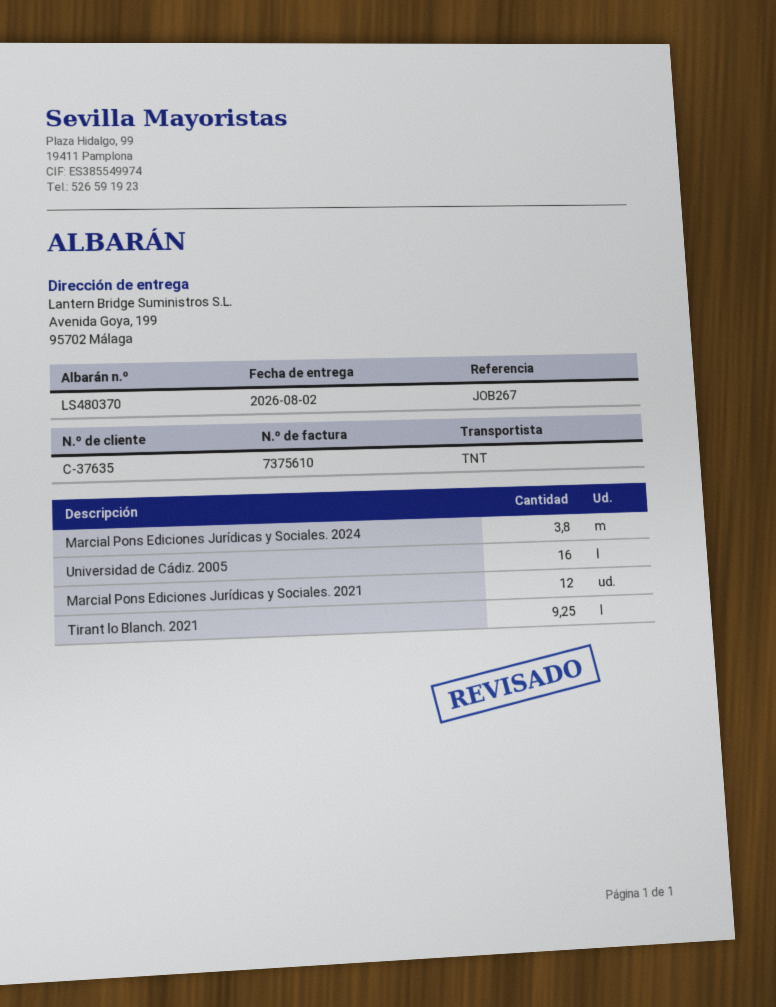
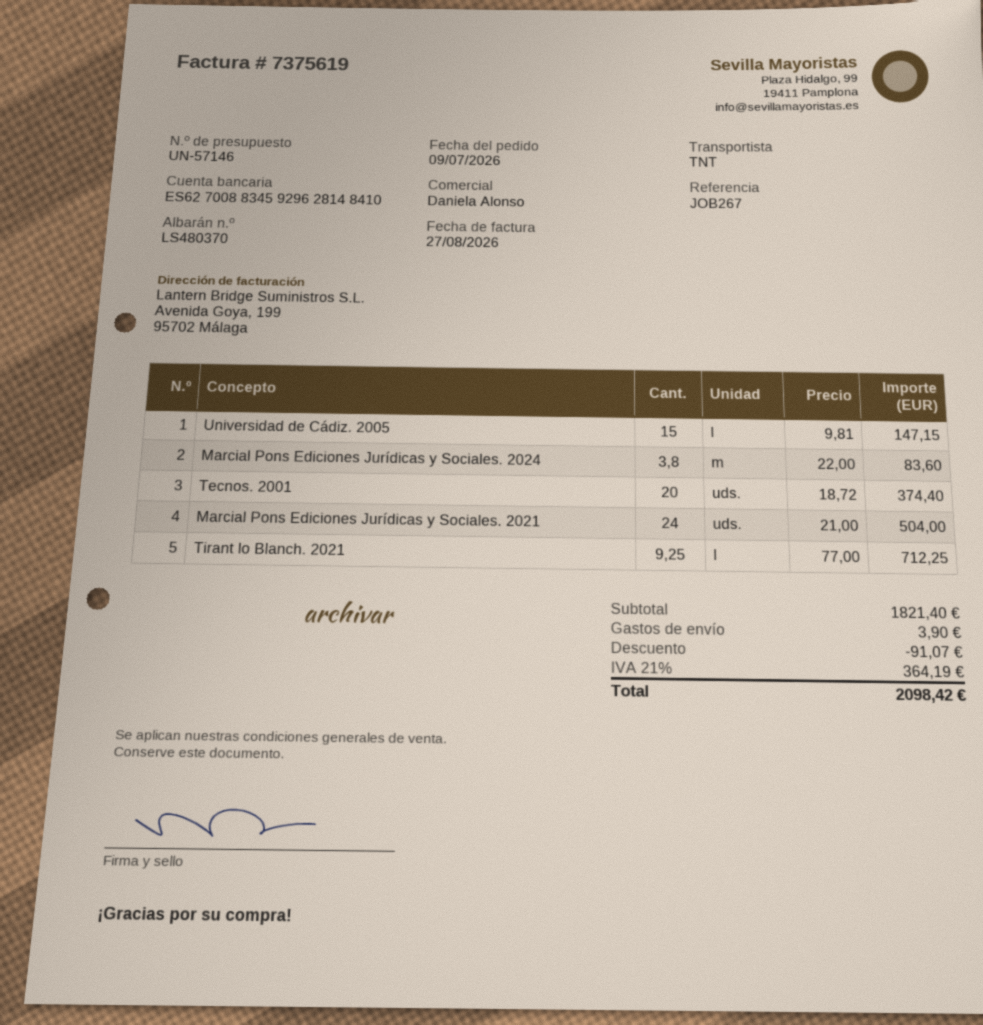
invoice number: 7375610 -> 7375619
Universidad de Cádiz. 2005: 16 -> 15
Marcial Pons Ediciones Jurídicas y Sociales. 2021: 12 -> 24
Tecnos. 2001: none -> 20

